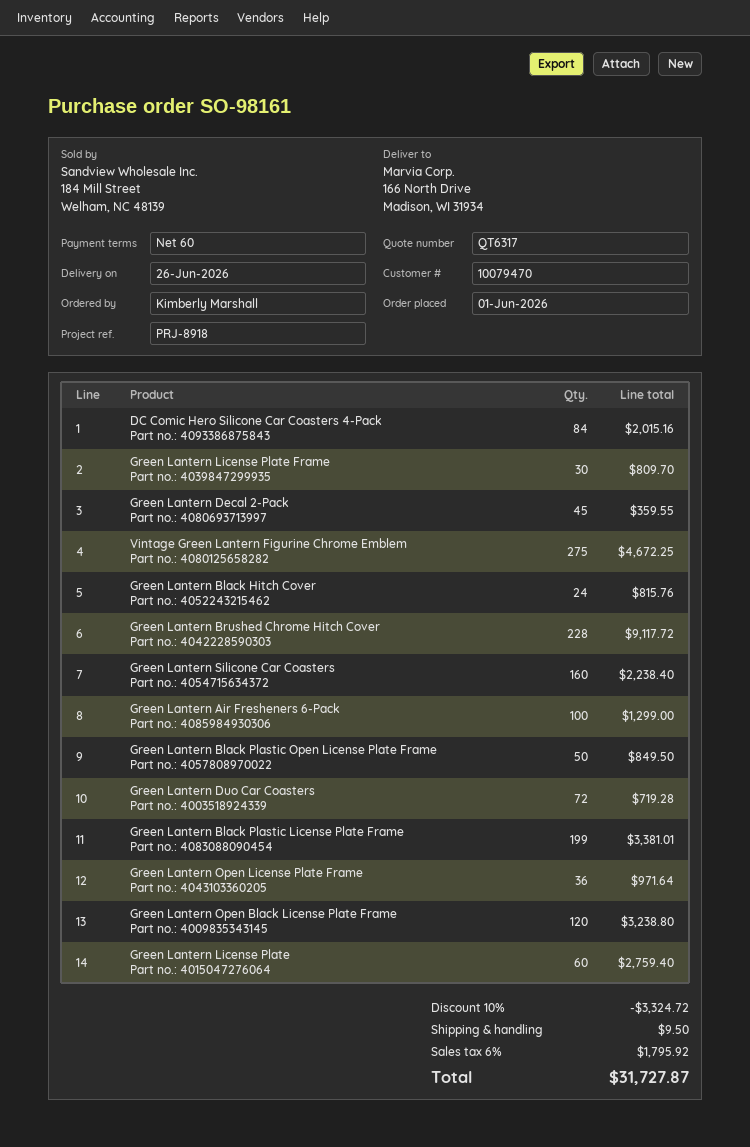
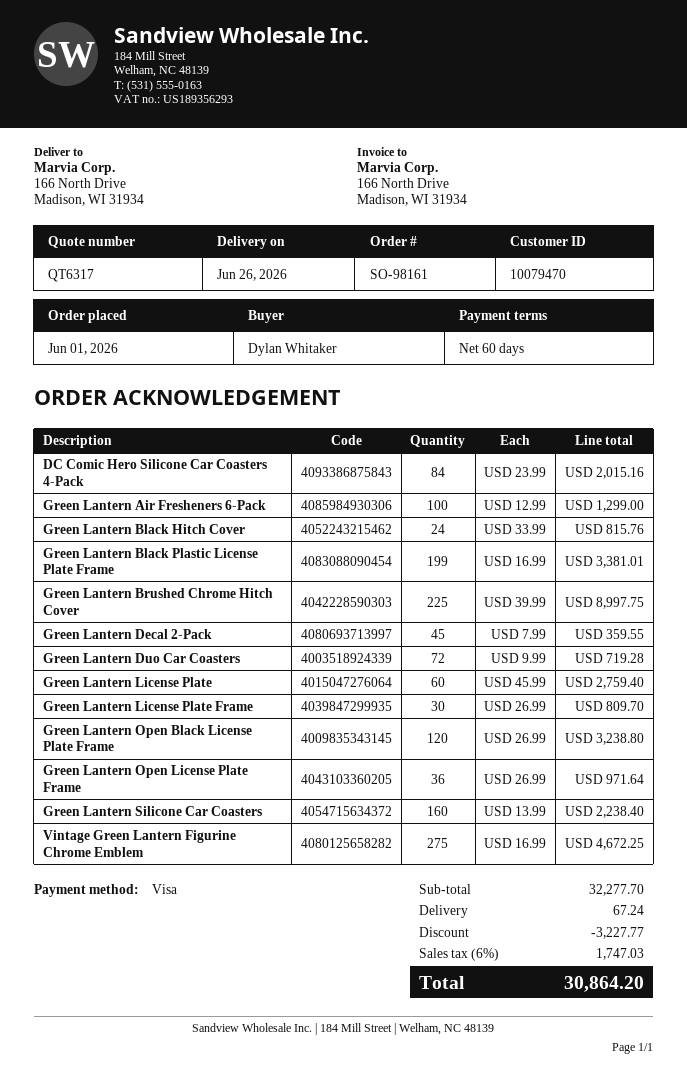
ordered by: Kimberly Marshall -> Dylan Whitaker
Green Lantern Brushed Chrome Hitch Cover: 228 for 9117.72 -> 225 for 8997.75
Green Lantern Black Plastic Open License Plate Frame: 50 for 849.50 -> none
discount: 3324.72 -> 3227.77
shipping: 9.50 -> 67.24
tax: 6% = 1795.92 -> 6% = 1747.03
total: 31727.87 -> 30864.20

